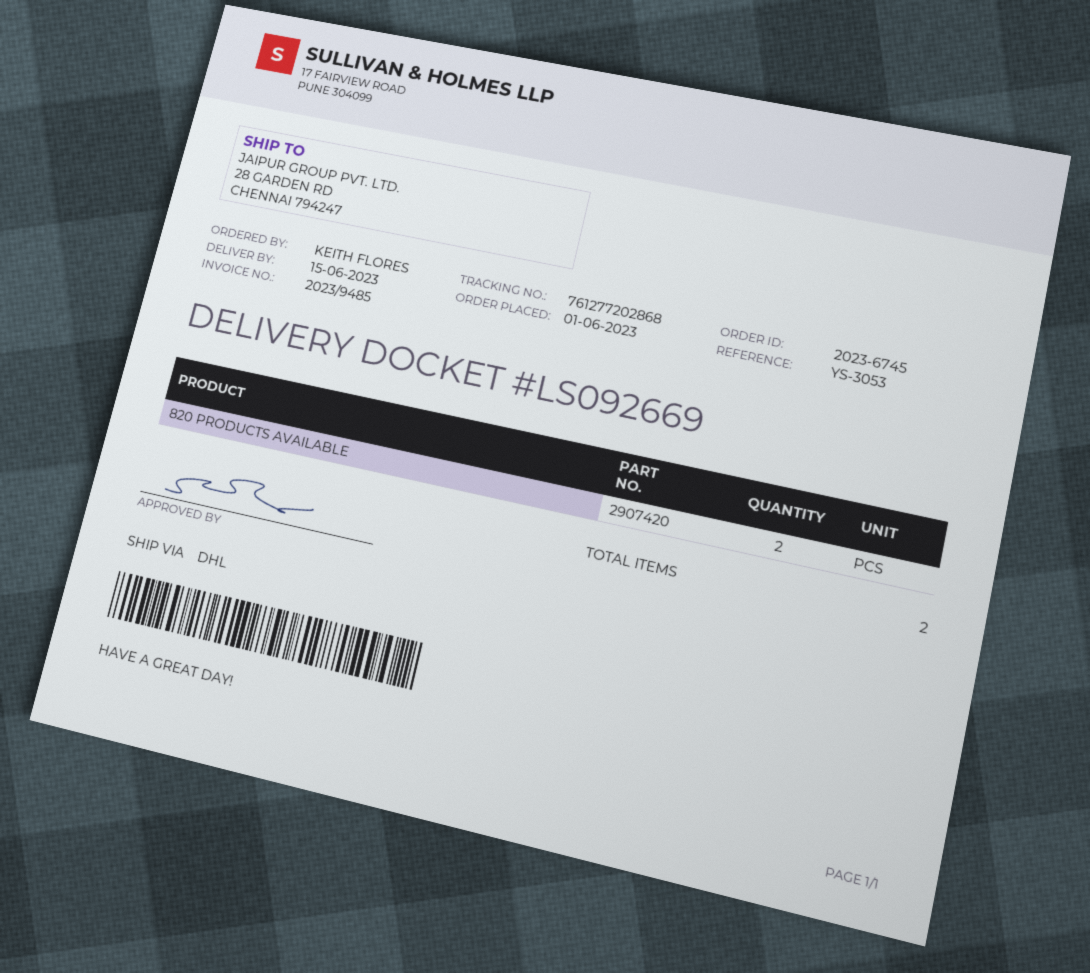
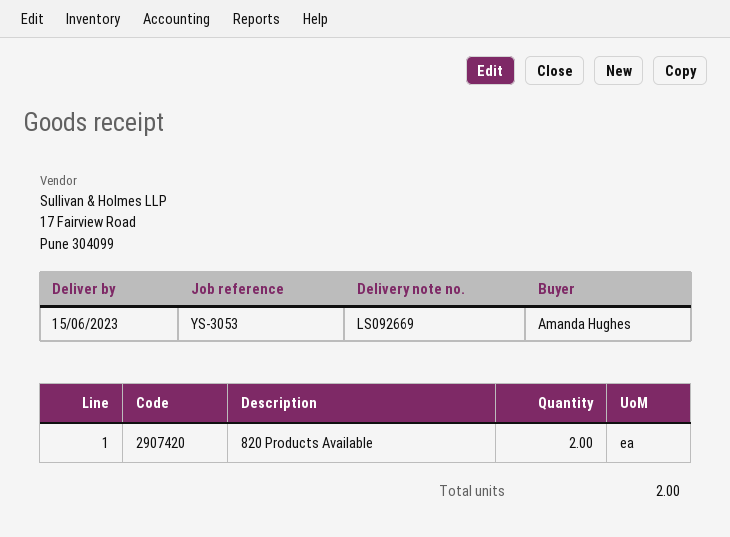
ordered by: KEITH FLORES -> Amanda Hughes

